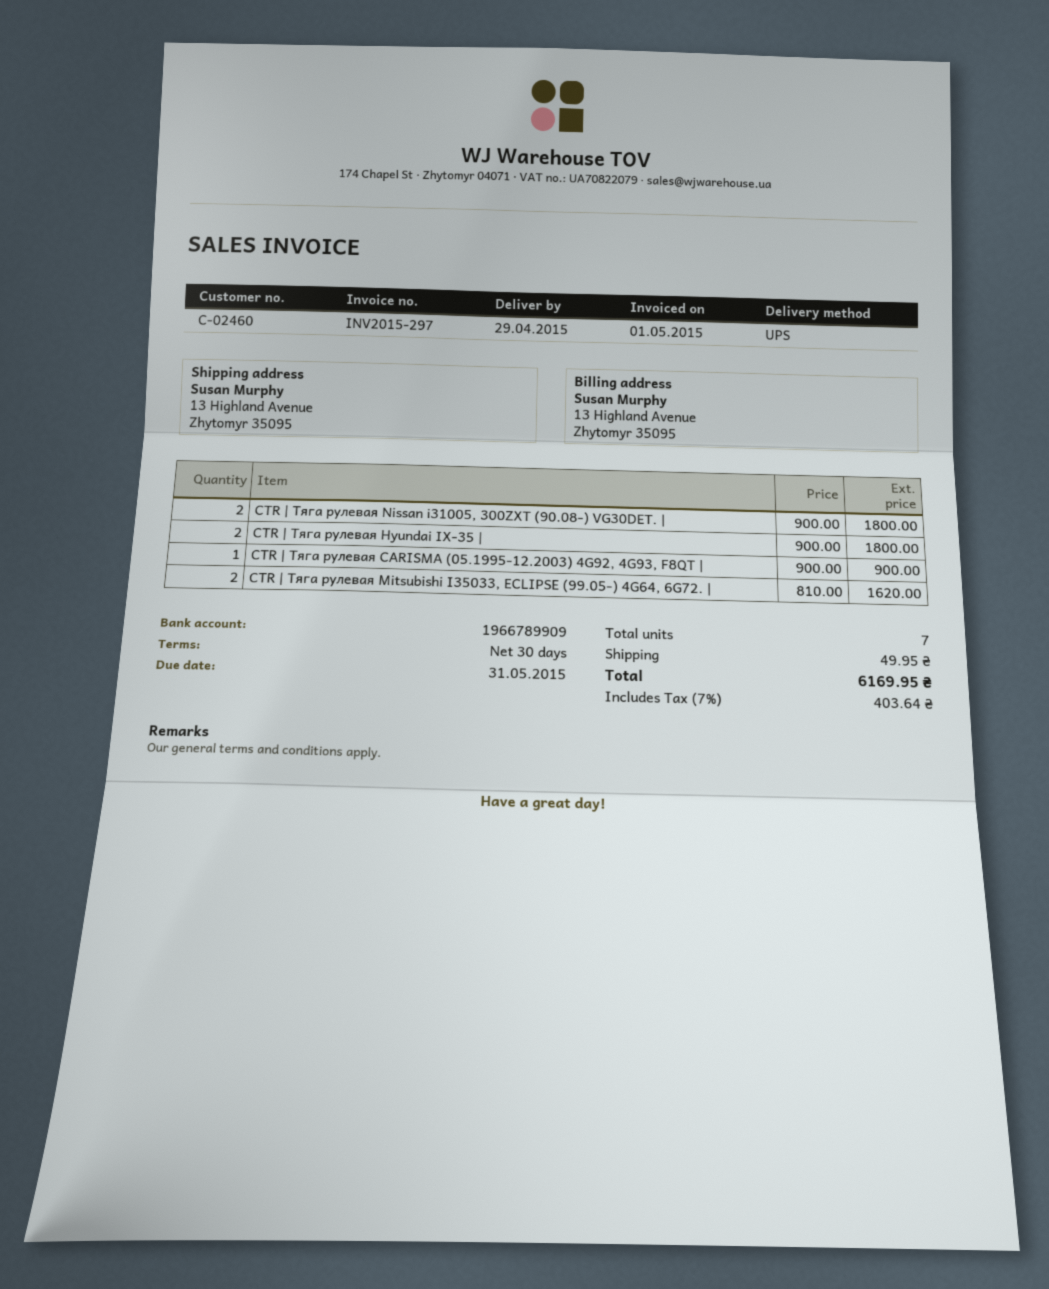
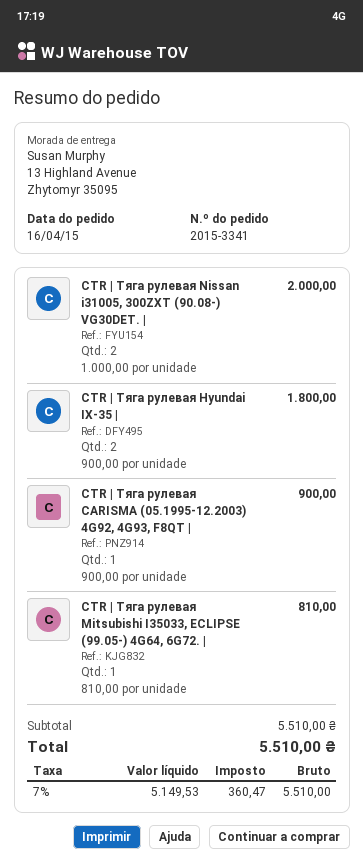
CTR | Тяга рулевая Nissan i31005, 300ZXT (90.08-) VG30DET. |: 2 x 900.00 = 1800.00 -> 2 x 1000.00 = 2000.00
CTR | Тяга рулевая Mitsubishi I35033, ECLIPSE (99.05-) 4G64, 6G72. |: 2 x 810.00 = 1620.00 -> 1 x 810.00 = 810.00
shipping: 49.95 -> none
tax: 7% = 403.64 -> 7% = 360.47
total: 6169.95 -> 5510.00

